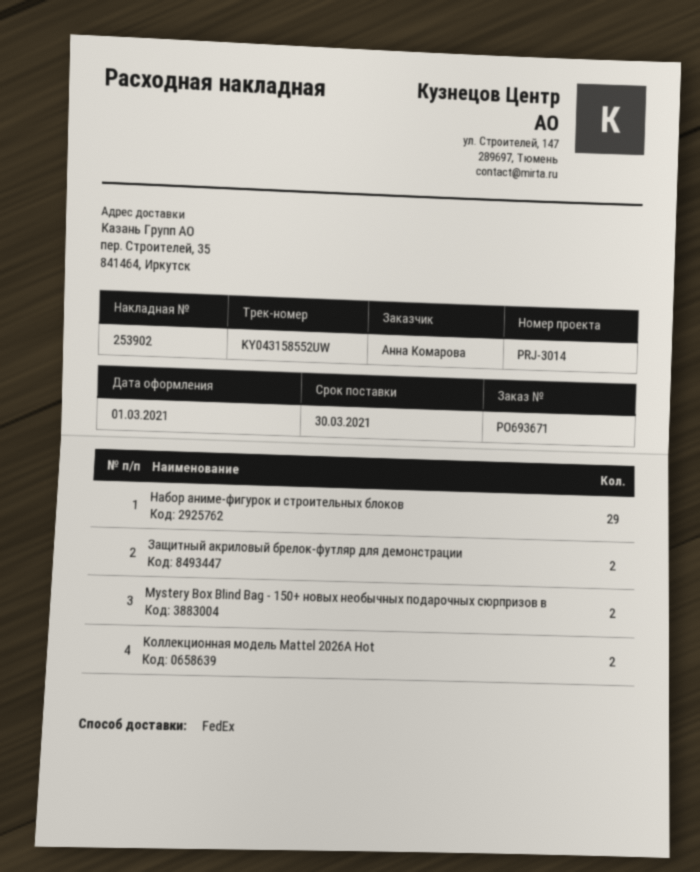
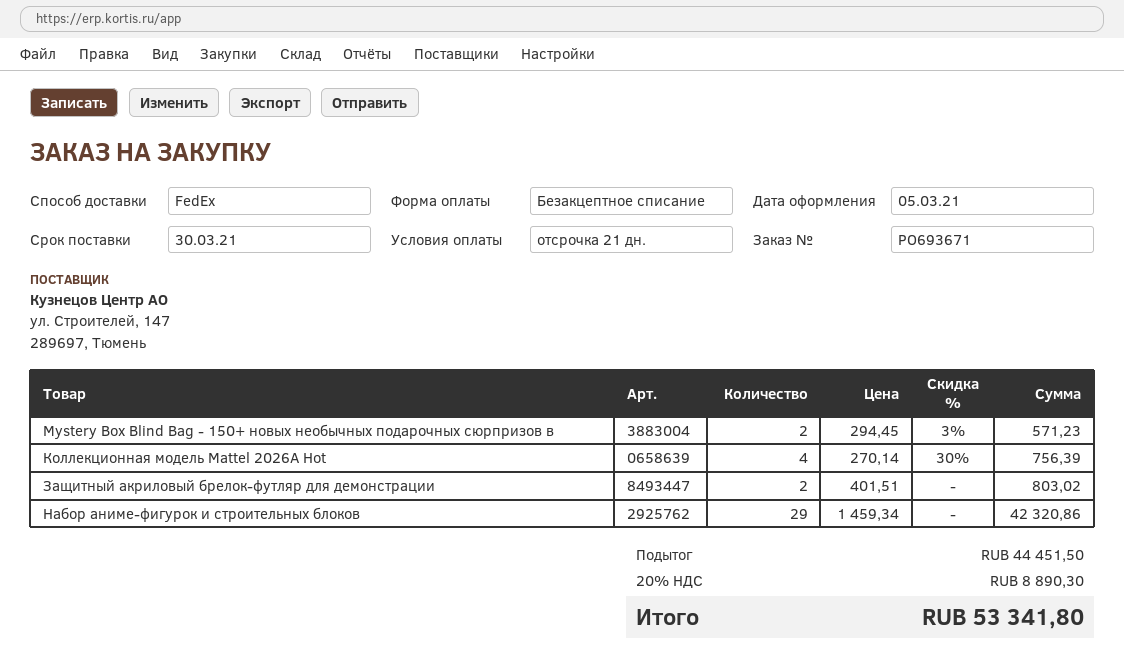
order date: 2021-03-01 -> 2021-03-05
Коллекционная модель Mattel 2026A Hot: 2 -> 4

